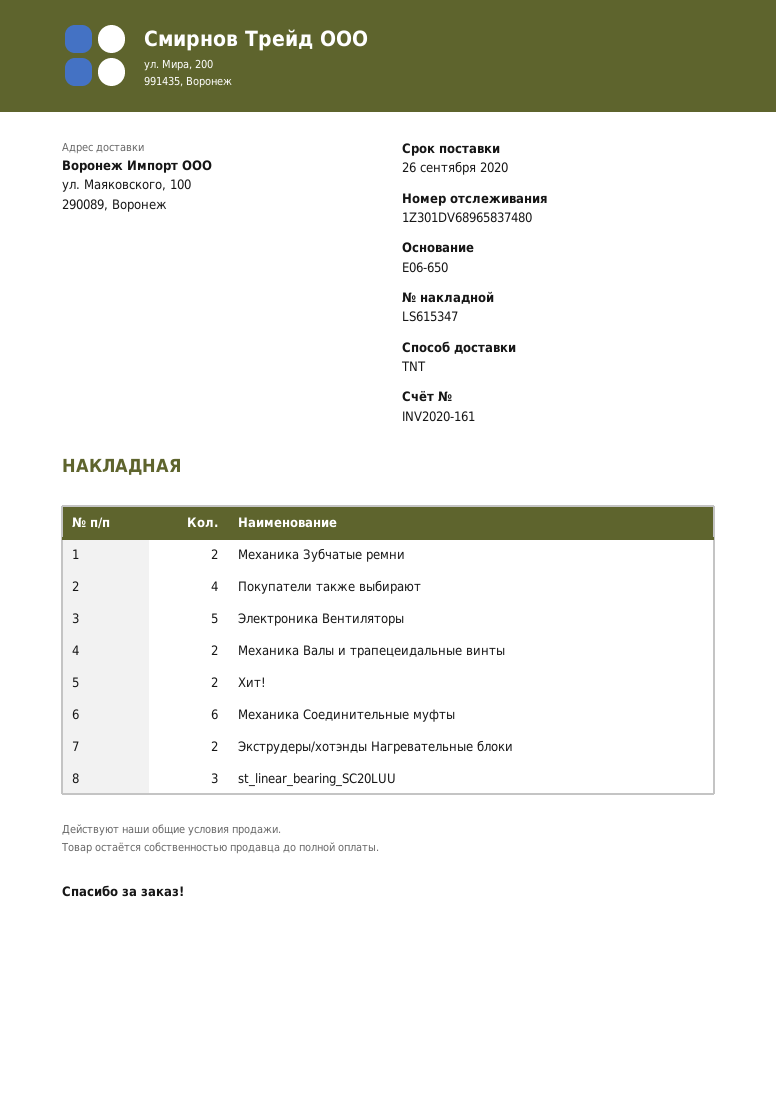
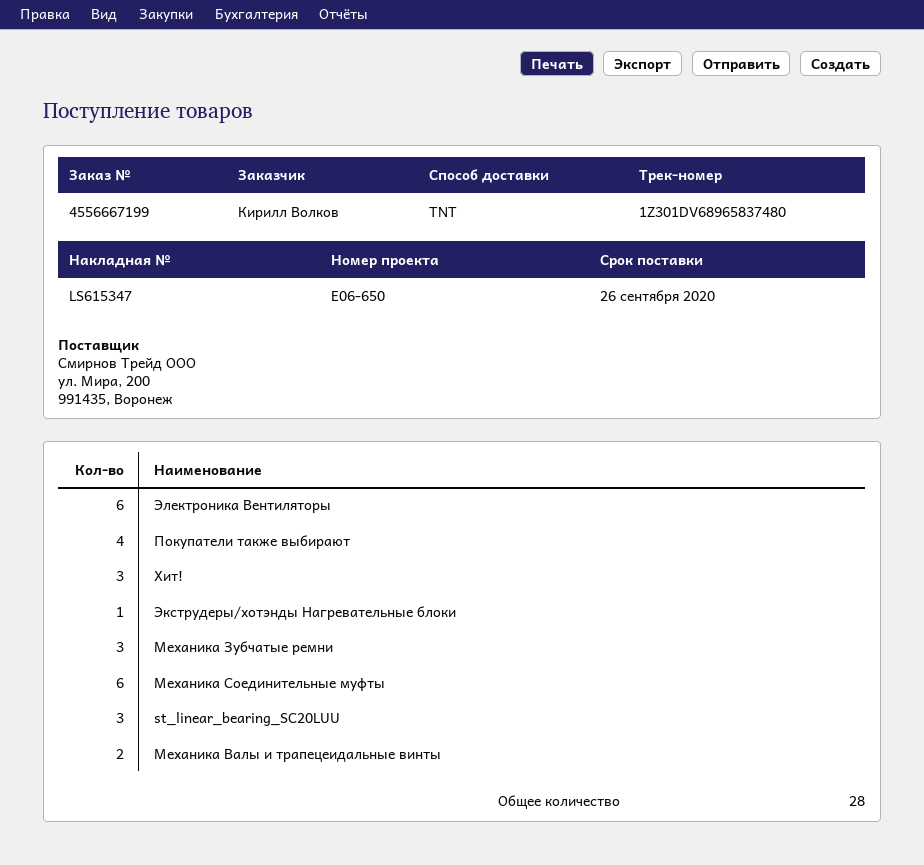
Механика Зубчатые ремни: 2 -> 3
Электроника Вентиляторы: 5 -> 6
Хит!: 2 -> 3
Экструдеры/хотэнды Нагревательные блоки: 2 -> 1

